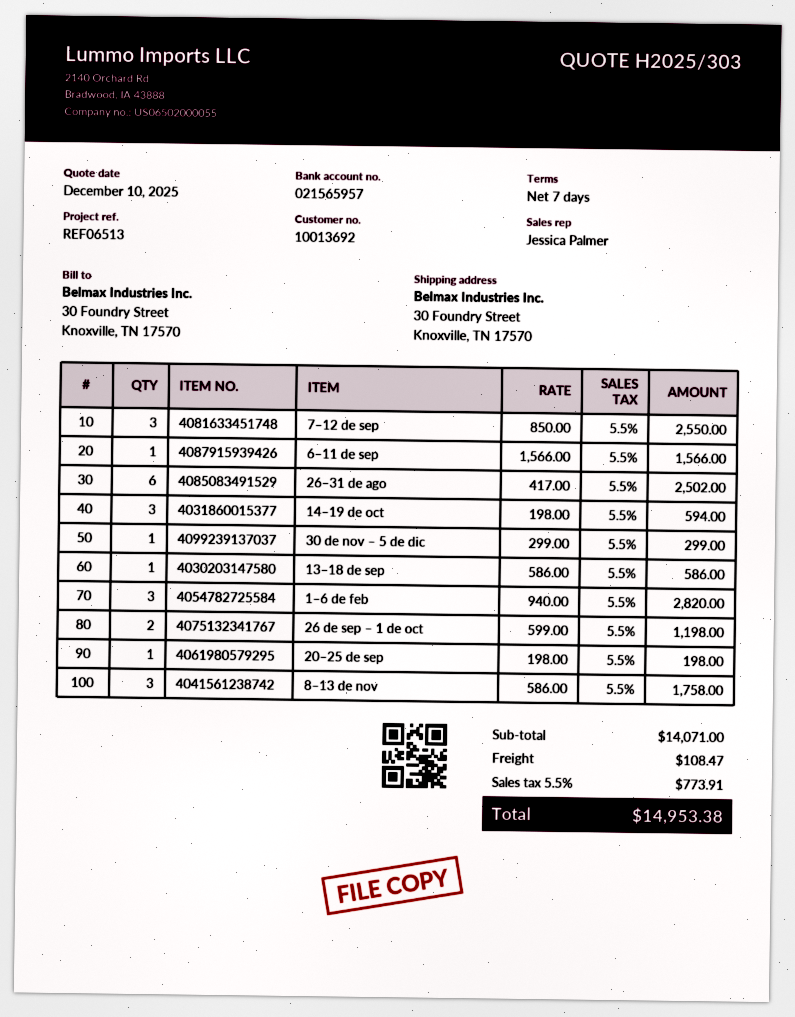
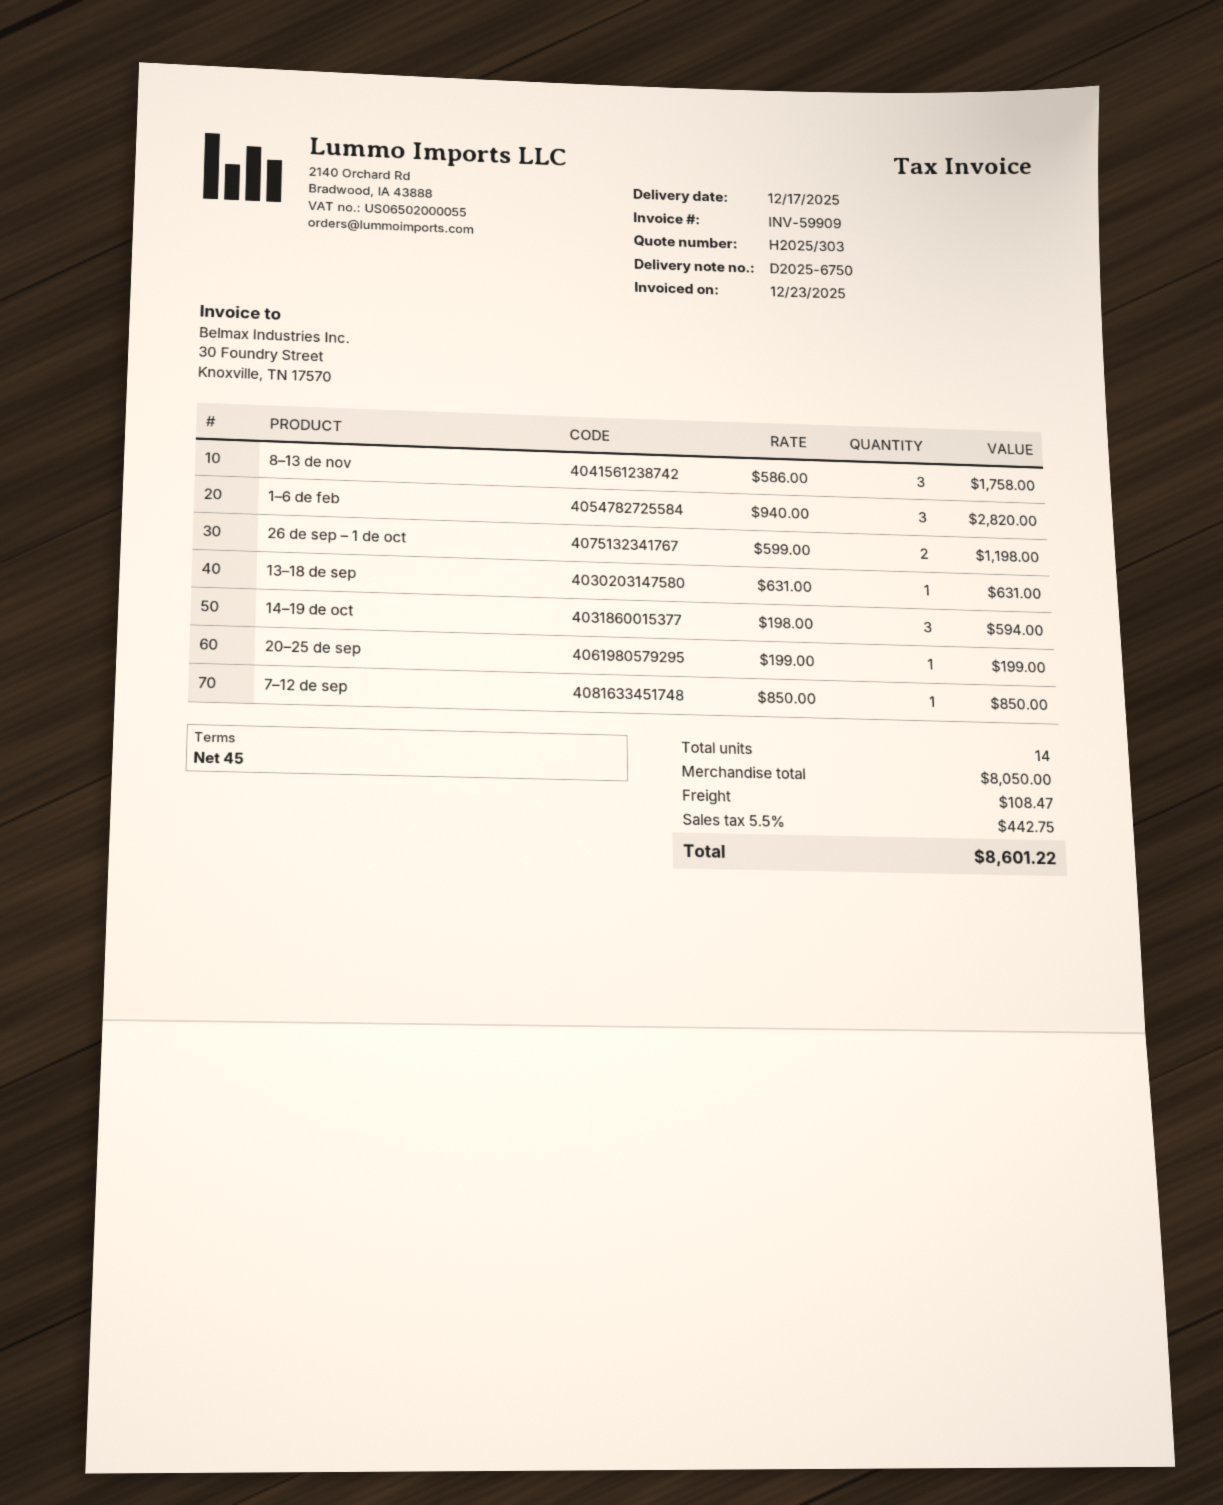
payment terms: 7 days -> 45 days
7–12 de sep: 3 x 850.00 = 2550.00 -> 1 x 850.00 = 850.00
6–11 de sep: 1 x 1566.00 = 1566.00 -> none
26–31 de ago: 6 x 417.00 = 2502.00 -> none
30 de nov – 5 de dic: 1 x 299.00 = 299.00 -> none
13–18 de sep: 1 x 586.00 = 586.00 -> 1 x 631.00 = 631.00
20–25 de sep: 1 x 198.00 = 198.00 -> 1 x 199.00 = 199.00
subtotal: 14071.00 -> 8050.00
tax: 5.5% = 773.91 -> 5.5% = 442.75
total: 14953.38 -> 8601.22

